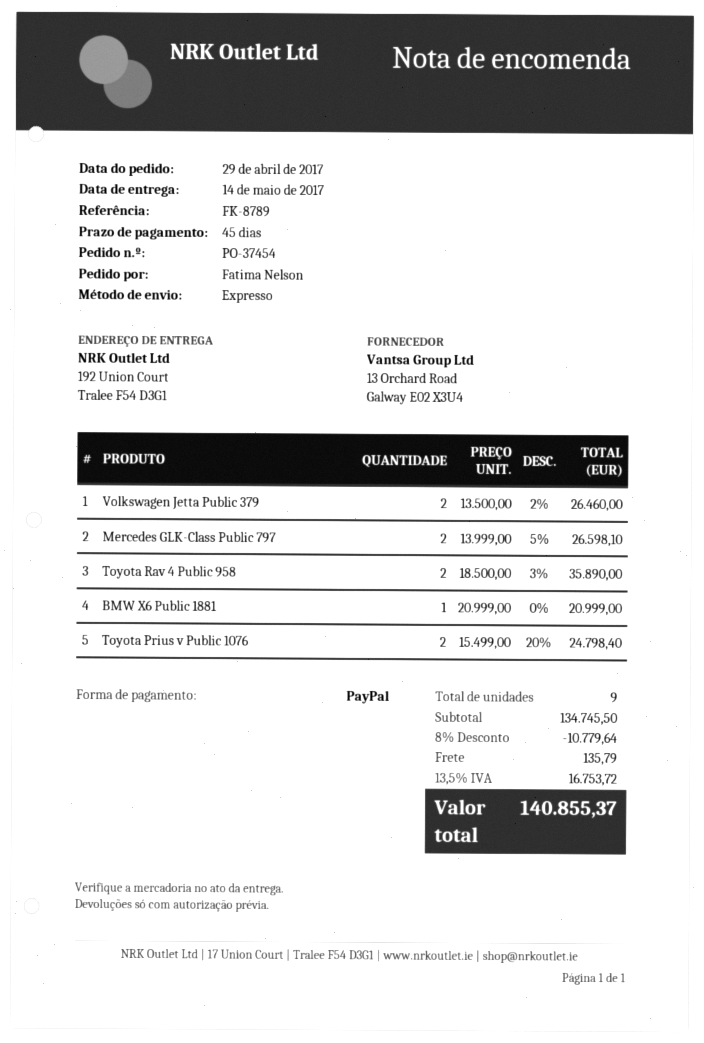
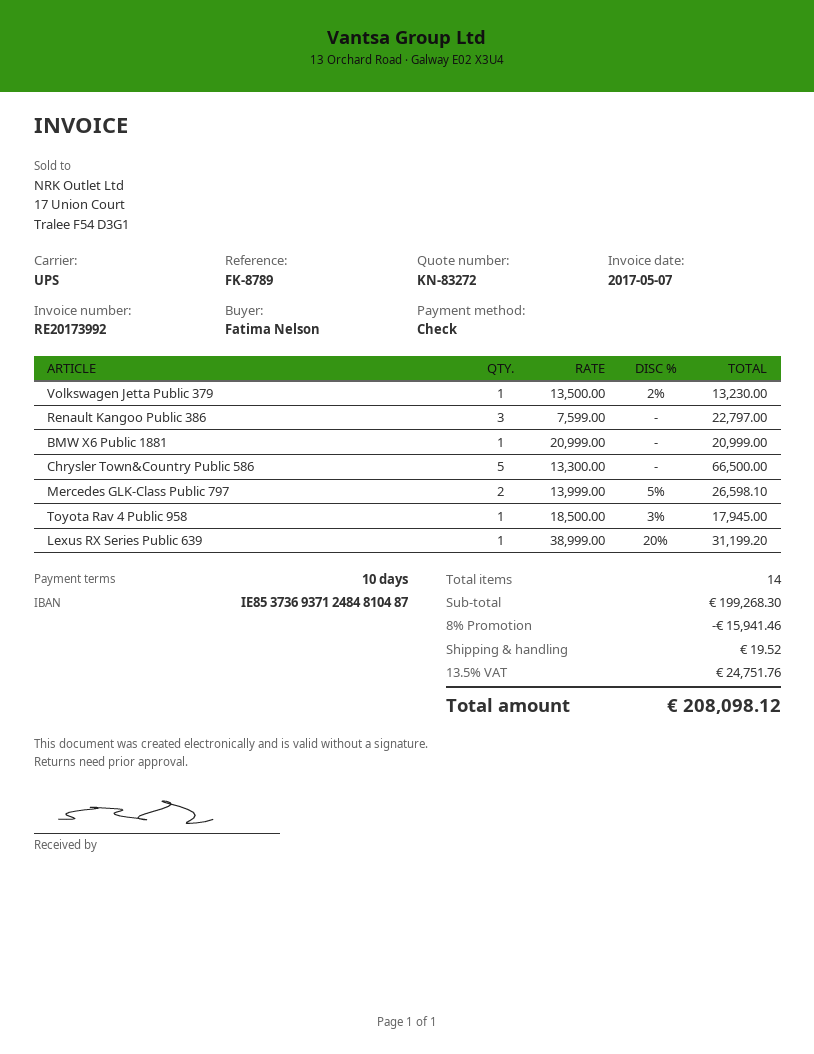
payment terms: 45 days -> 10 days
payment method: PayPal -> cheque
shipping method: express -> UPS
Volkswagen Jetta Public 379: 2 x 13500.00 - 2% = 26460.00 -> 1 x 13500.00 - 2% = 13230.00
Toyota Rav 4 Public 958: 2 x 18500.00 - 3% = 35890.00 -> 1 x 18500.00 - 3% = 17945.00
Toyota Prius v Public 1076: 2 x 15499.00 - 20% = 24798.40 -> none
Renault Kangoo Public 386: none -> 3 x 7599.00 = 22797.00
Chrysler Town&Country Public 586: none -> 5 x 13300.00 = 66500.00
Lexus RX Series Public 639: none -> 1 x 38999.00 - 20% = 31199.20
total quantity: 9 -> 14
subtotal: 134745.50 -> 199268.30
discount: 8% = 10779.64 -> 8% = 15941.46
shipping: 135.79 -> 19.52
tax: 13.5% = 16753.72 -> 13.5% = 24751.76
total: 140855.37 -> 208098.12

